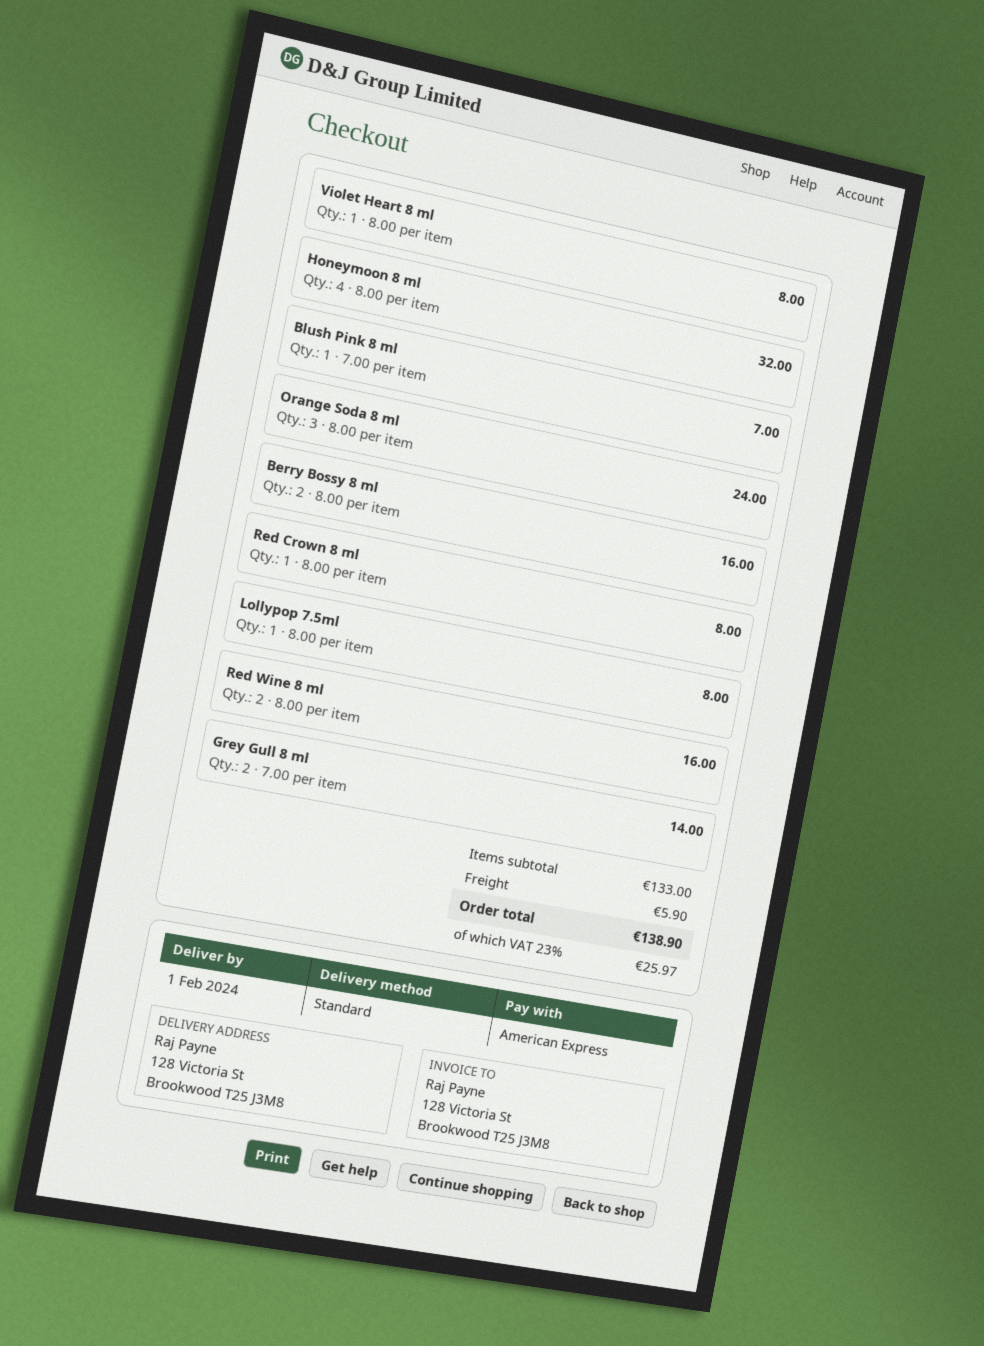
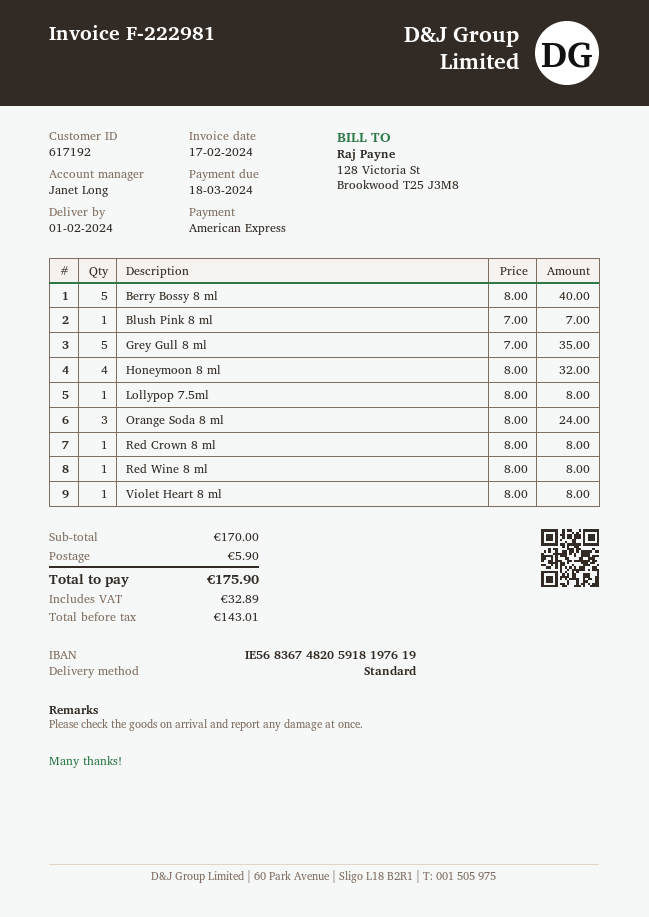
Berry Bossy 8 ml: 2 x 8.00 = 16.00 -> 5 x 8.00 = 40.00
Red Wine 8 ml: 2 x 8.00 = 16.00 -> 1 x 8.00 = 8.00
Grey Gull 8 ml: 2 x 7.00 = 14.00 -> 5 x 7.00 = 35.00
subtotal: 133.00 -> 170.00
tax: 25.97 -> 32.89
total: 138.90 -> 175.90

